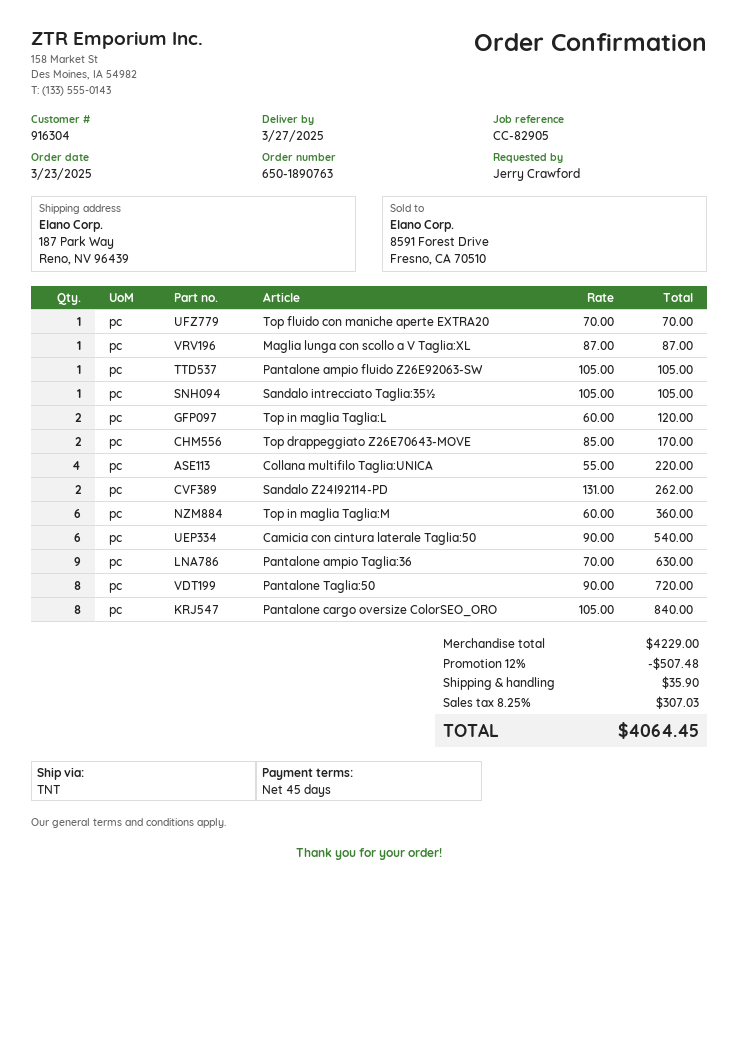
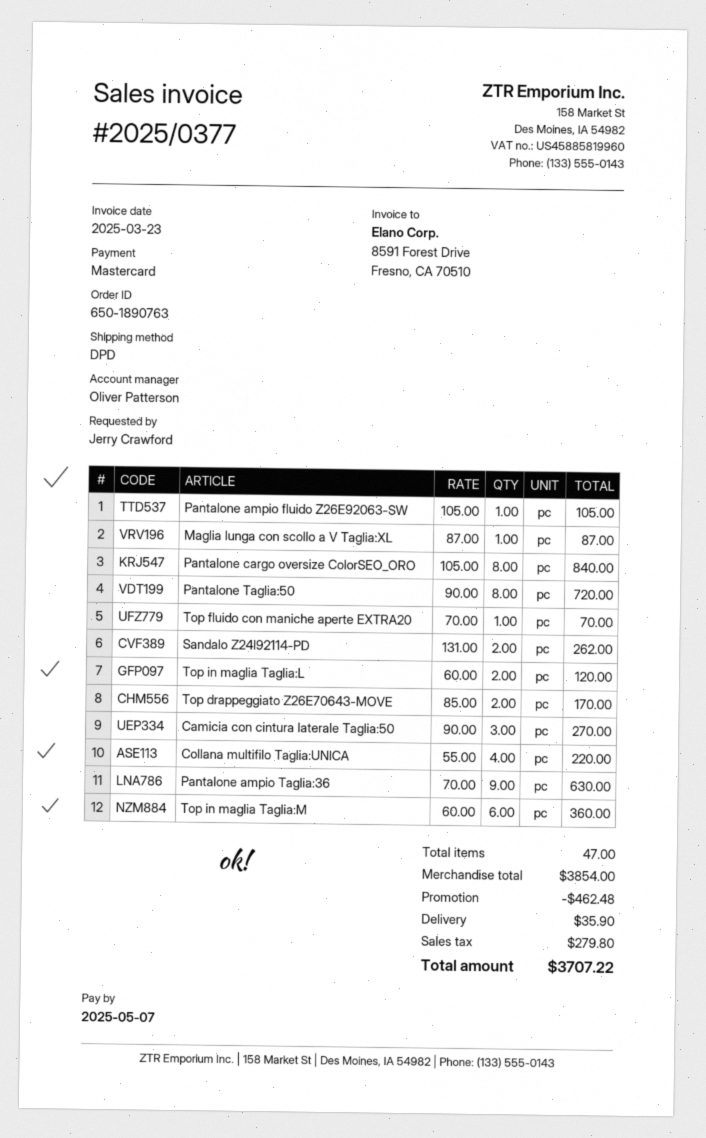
shipping method: TNT -> DPD
Sandalo intrecciato Taglia:35½: 1 x 105.00 = 105.00 -> none
Camicia con cintura laterale Taglia:50: 6 x 90.00 = 540.00 -> 3 x 90.00 = 270.00
subtotal: 4229.00 -> 3854.00
discount: 507.48 -> 462.48
tax: 307.03 -> 279.80
total: 4064.45 -> 3707.22

